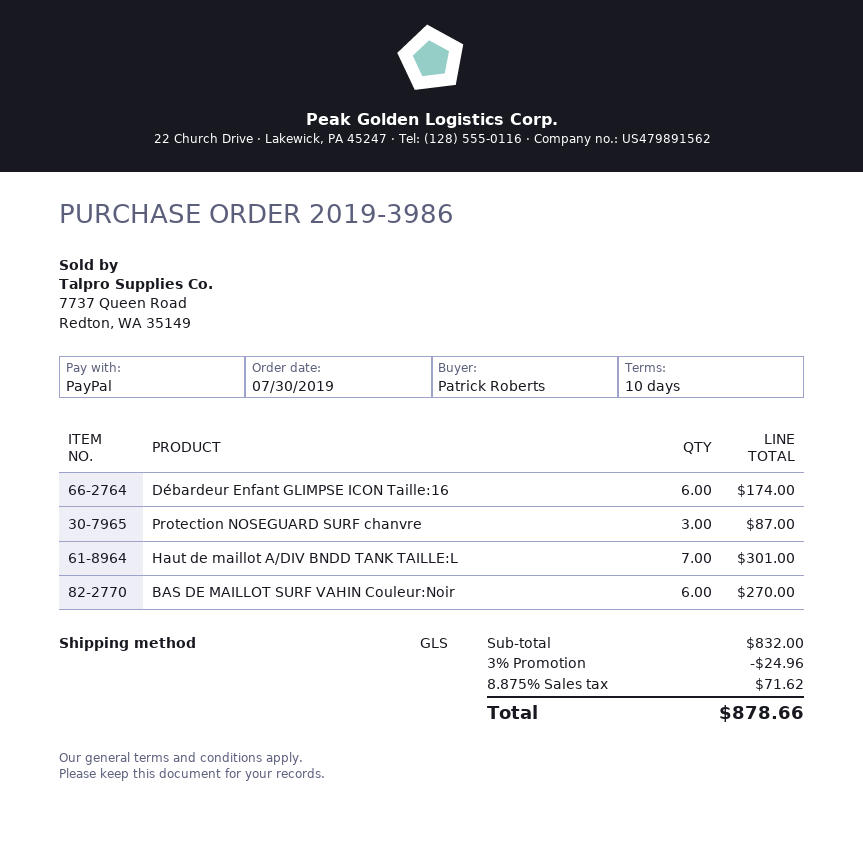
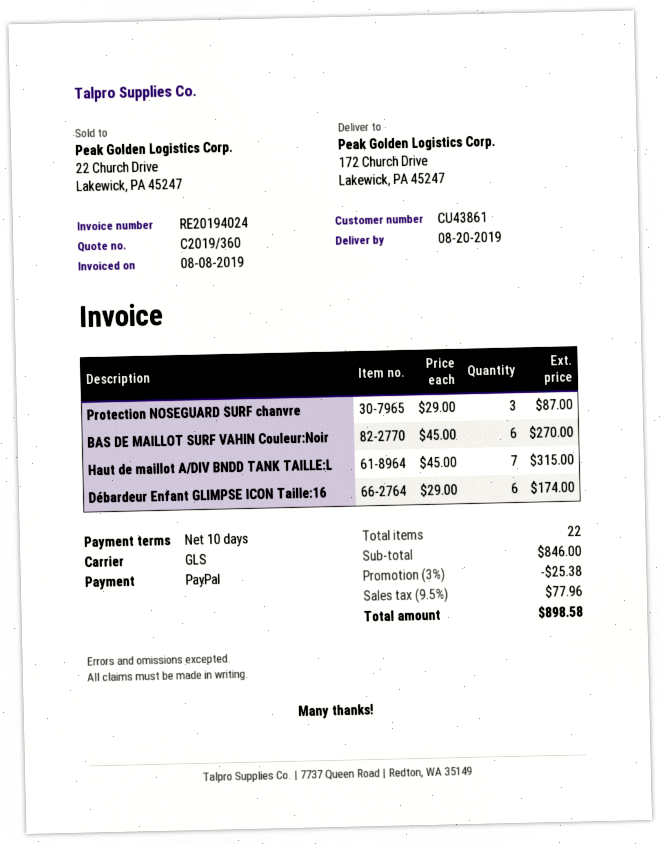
Haut de maillot A/DIV BNDD TANK TAILLE:L: 7 for 301.00 -> 7 for 315.00
subtotal: 832.00 -> 846.00
discount: 3% = 24.96 -> 3% = 25.38
tax: 8.875% = 71.62 -> 9.5% = 77.96
total: 878.66 -> 898.58

